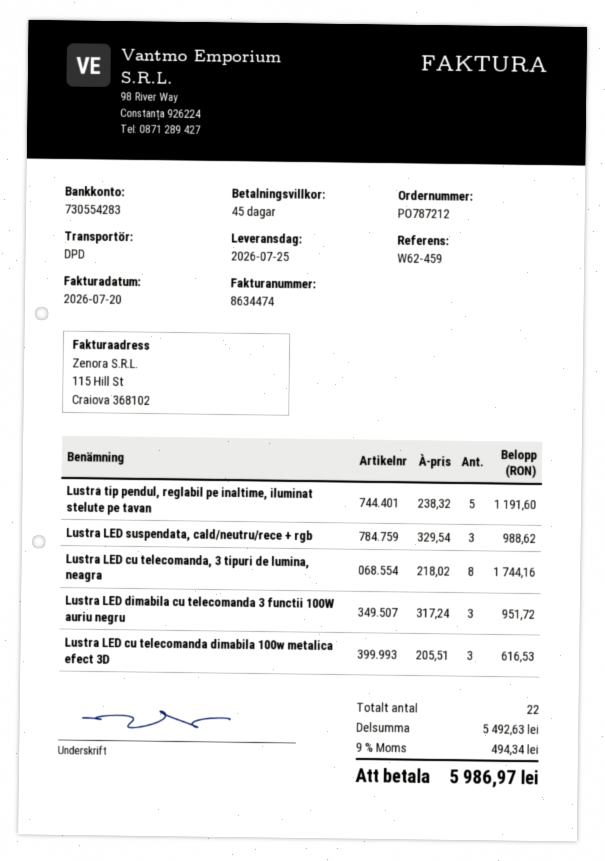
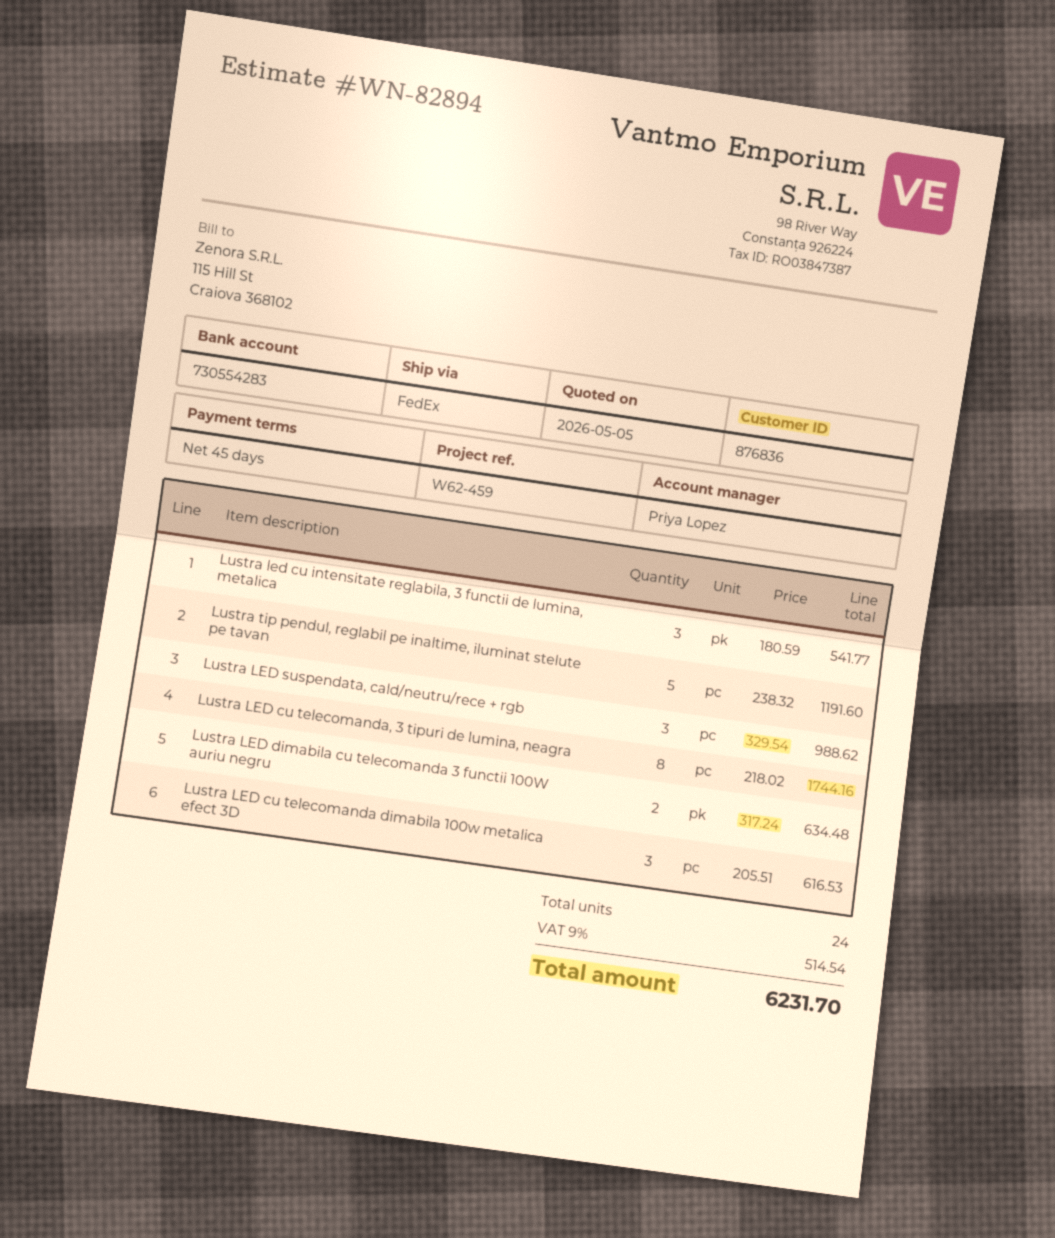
shipping method: DPD -> FedEx
Lustra LED dimabila cu telecomanda 3 functii 100W auriu negru: 3 x 317.24 = 951.72 -> 2 x 317.24 = 634.48
Lustra led cu intensitate reglabila, 3 functii de lumina, metalica: none -> 3 x 180.59 = 541.77
total quantity: 22 -> 24
tax: 9% = 494.34 -> 9% = 514.54
total: 5986.97 -> 6231.70

